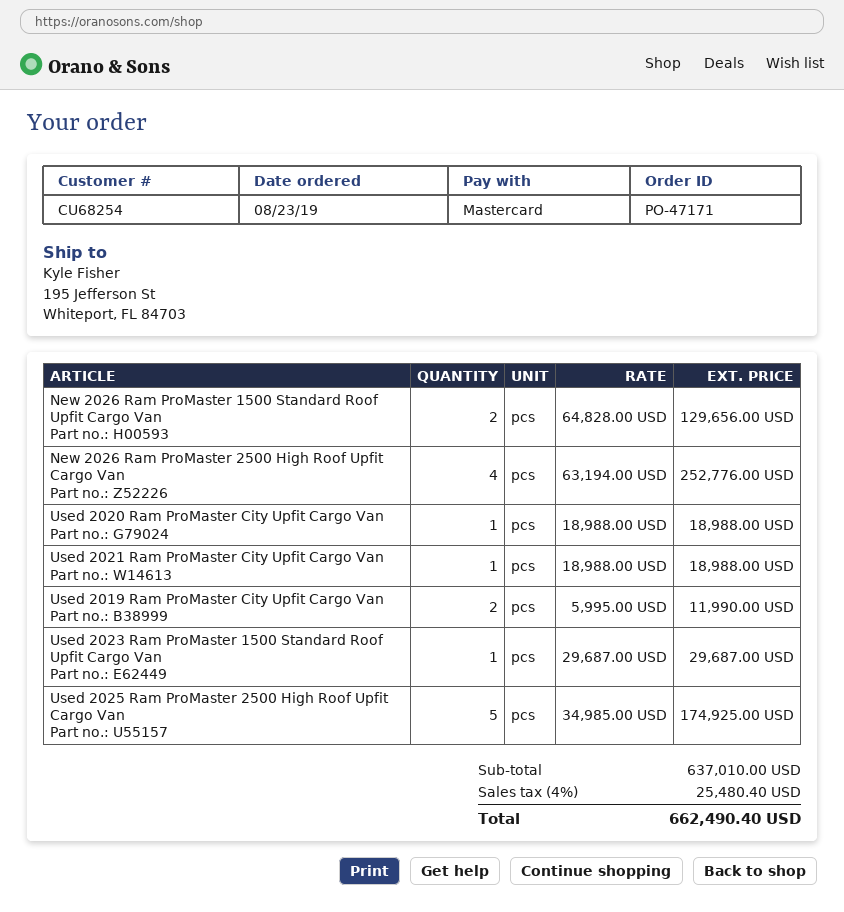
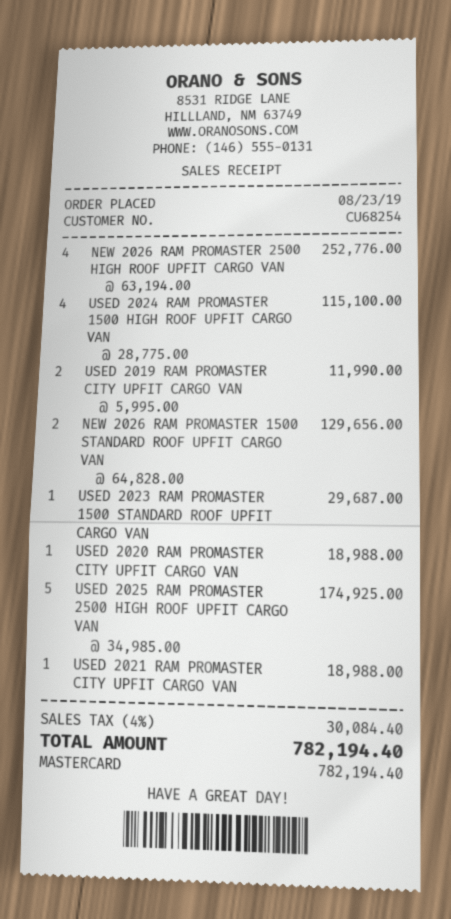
USED 2024 RAM PROMASTER 1500 HIGH ROOF UPFIT CARGO VAN: none -> 4 x 28775.00 = 115100.00
tax: 4% = 25480.40 -> 4% = 30084.40
total: 662490.40 -> 782194.40

